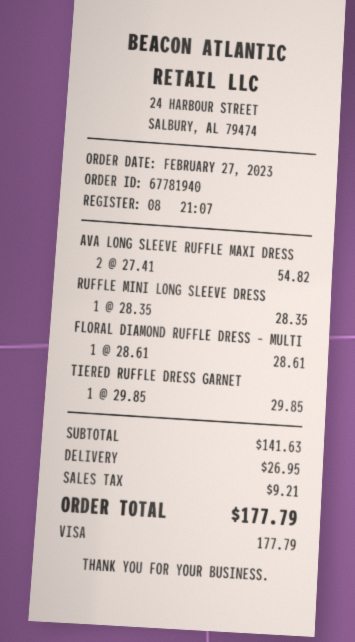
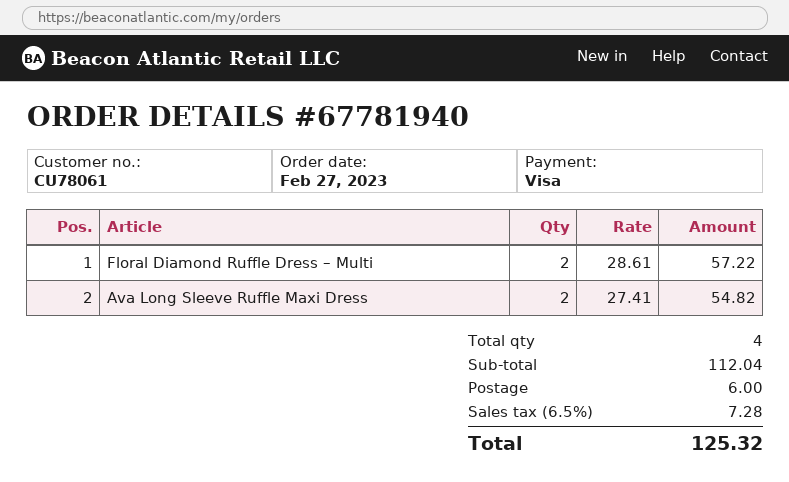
RUFFLE MINI LONG SLEEVE DRESS: 1 x 28.35 = 28.35 -> none
FLORAL DIAMOND RUFFLE DRESS – MULTI: 1 x 28.61 = 28.61 -> 2 x 28.61 = 57.22
TIERED RUFFLE DRESS GARNET: 1 x 29.85 = 29.85 -> none
subtotal: 141.63 -> 112.04
shipping: 26.95 -> 6.00
tax: 9.21 -> 7.28
total: 177.79 -> 125.32

